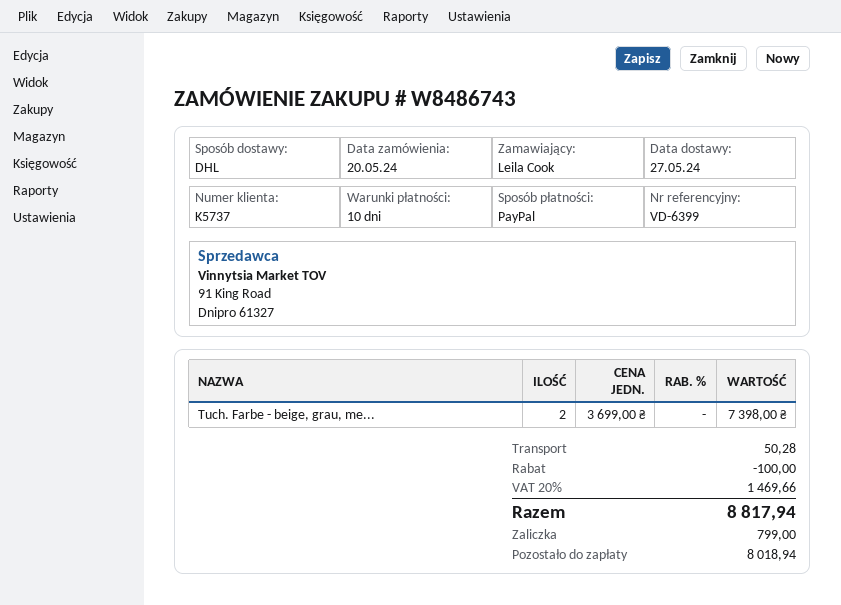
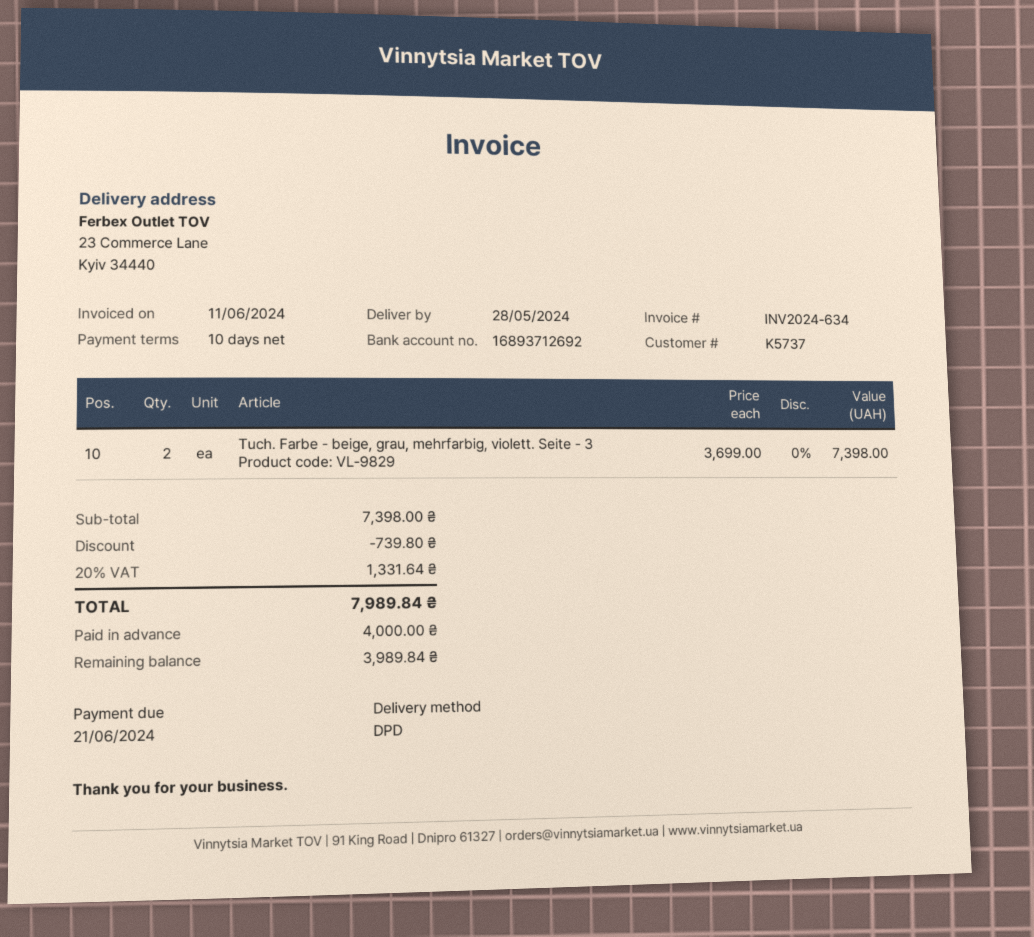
delivery date: 2024-05-27 -> 2024-05-28
shipping method: DHL -> DPD
discount: 100.00 -> 739.80
shipping: 50.28 -> none
tax: 20% = 1469.66 -> 20% = 1331.64
total: 8817.94 -> 7989.84
deposit: 799.00 -> 4000.00
balance: 8018.94 -> 3989.84

